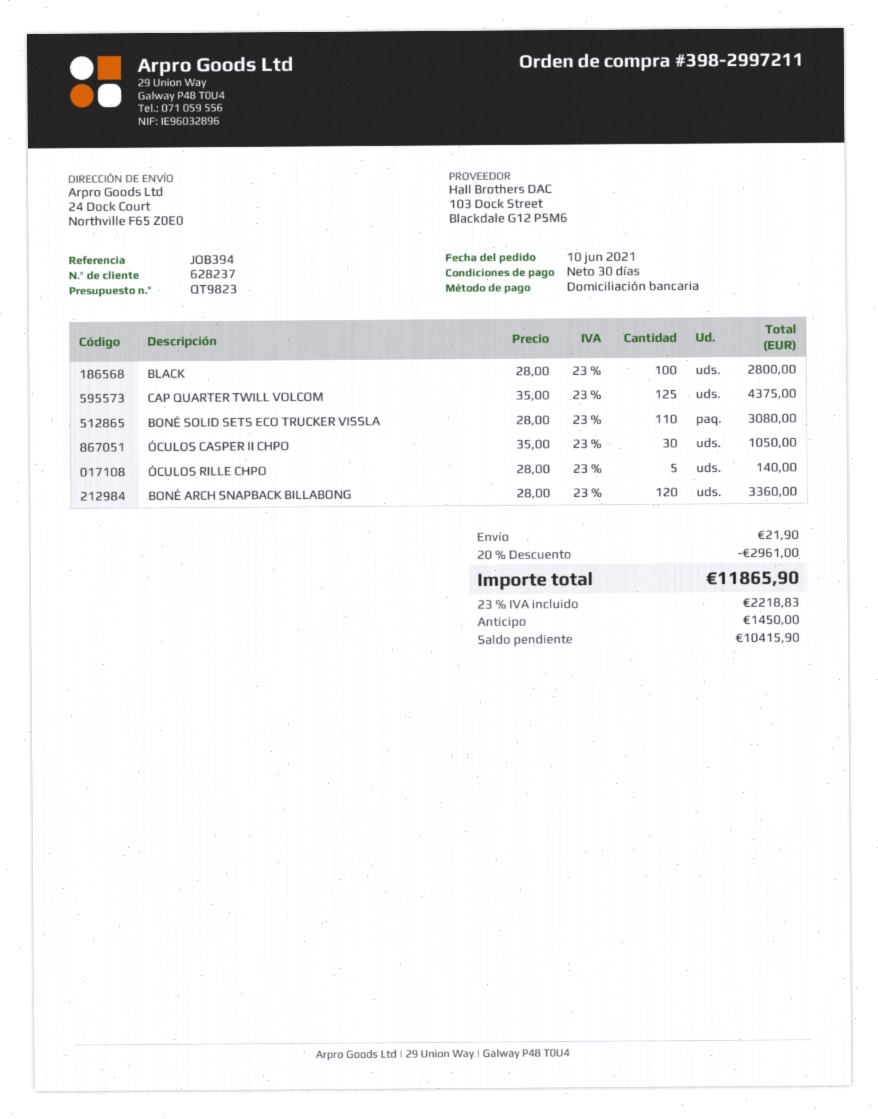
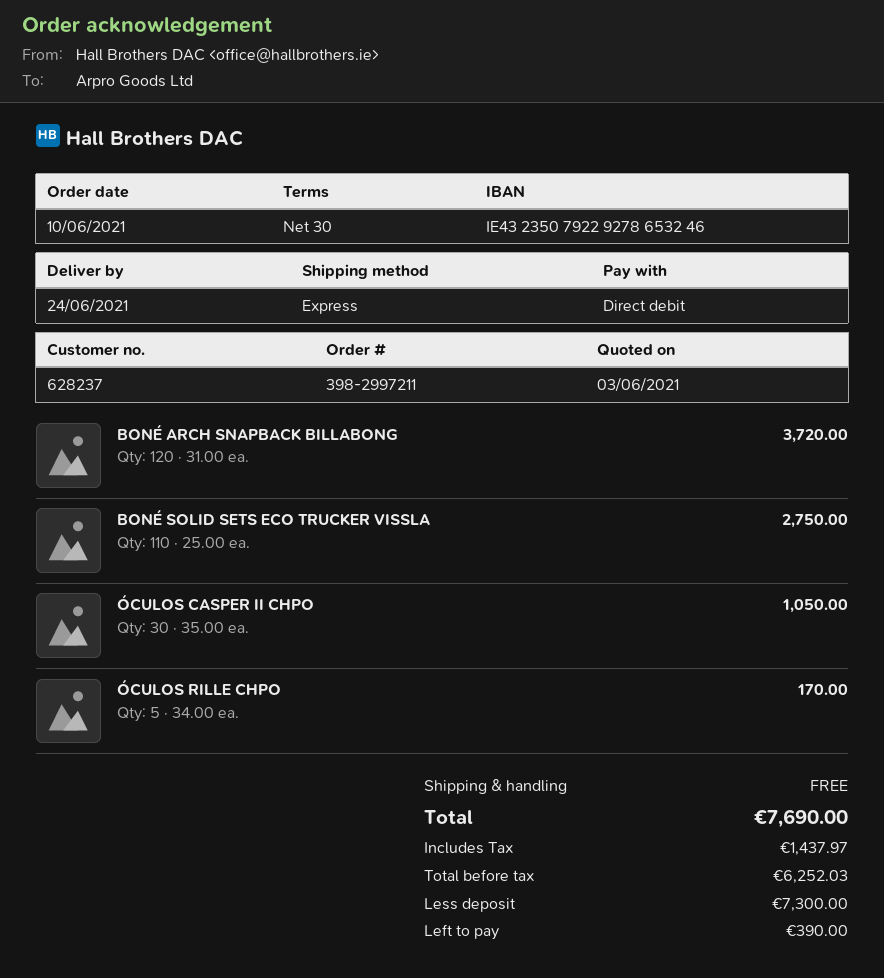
BLACK: 100 x 28.00 = 2800.00 -> none
CAP QUARTER TWILL VOLCOM: 125 x 35.00 = 4375.00 -> none
BONÉ SOLID SETS ECO TRUCKER VISSLA: 110 x 28.00 = 3080.00 -> 110 x 25.00 = 2750.00
ÓCULOS RILLE CHPO: 5 x 28.00 = 140.00 -> 5 x 34.00 = 170.00
BONÉ ARCH SNAPBACK BILLABONG: 120 x 28.00 = 3360.00 -> 120 x 31.00 = 3720.00
discount: 20% = 2961.00 -> none
shipping: 21.90 -> 0.00
tax: 2218.83 -> 1437.97
total: 11865.90 -> 7690.00
deposit: 1450.00 -> 7300.00
balance: 10415.90 -> 390.00

